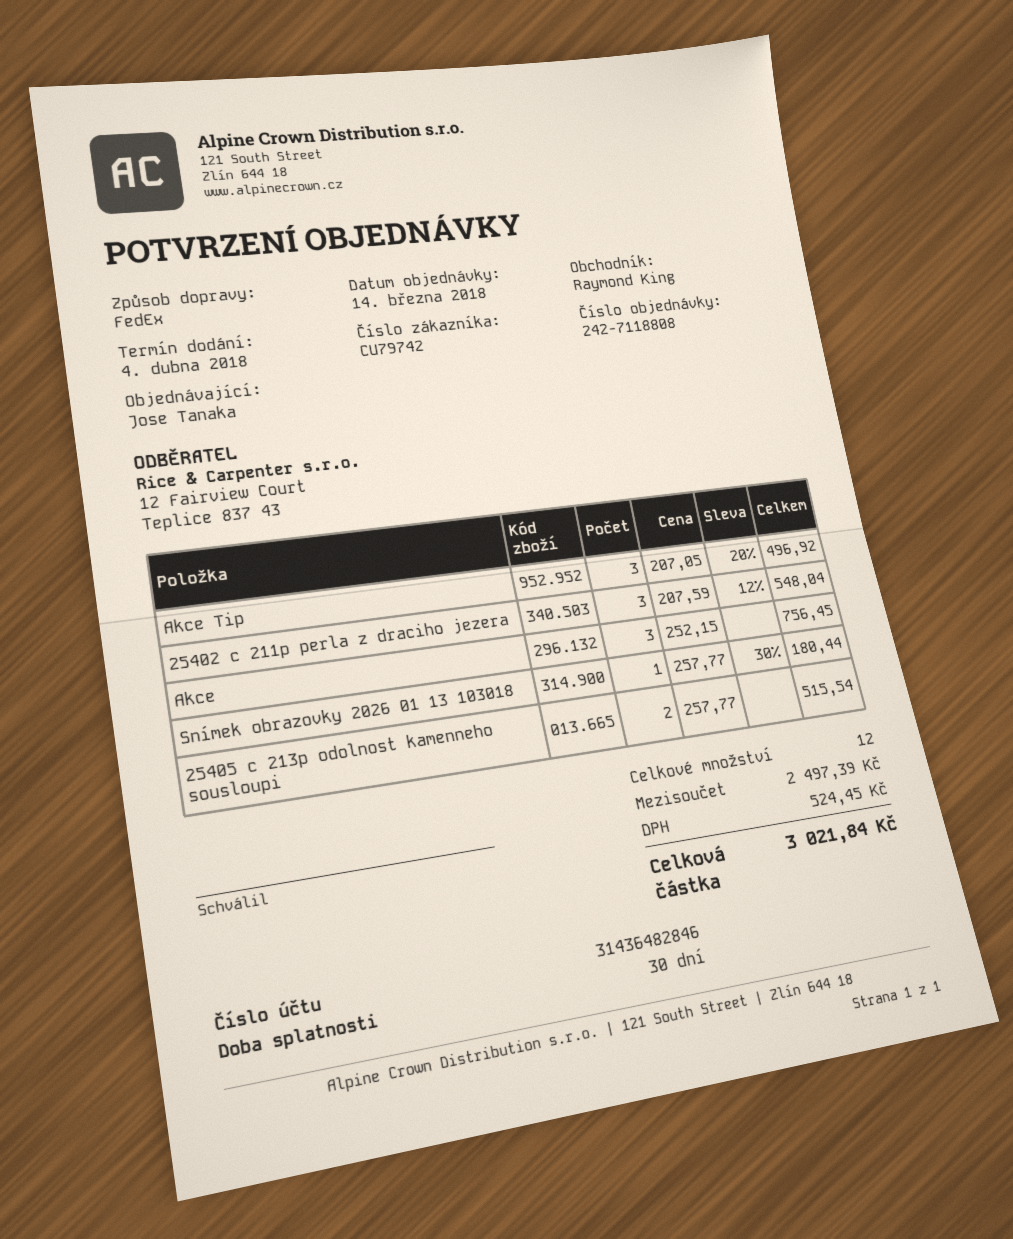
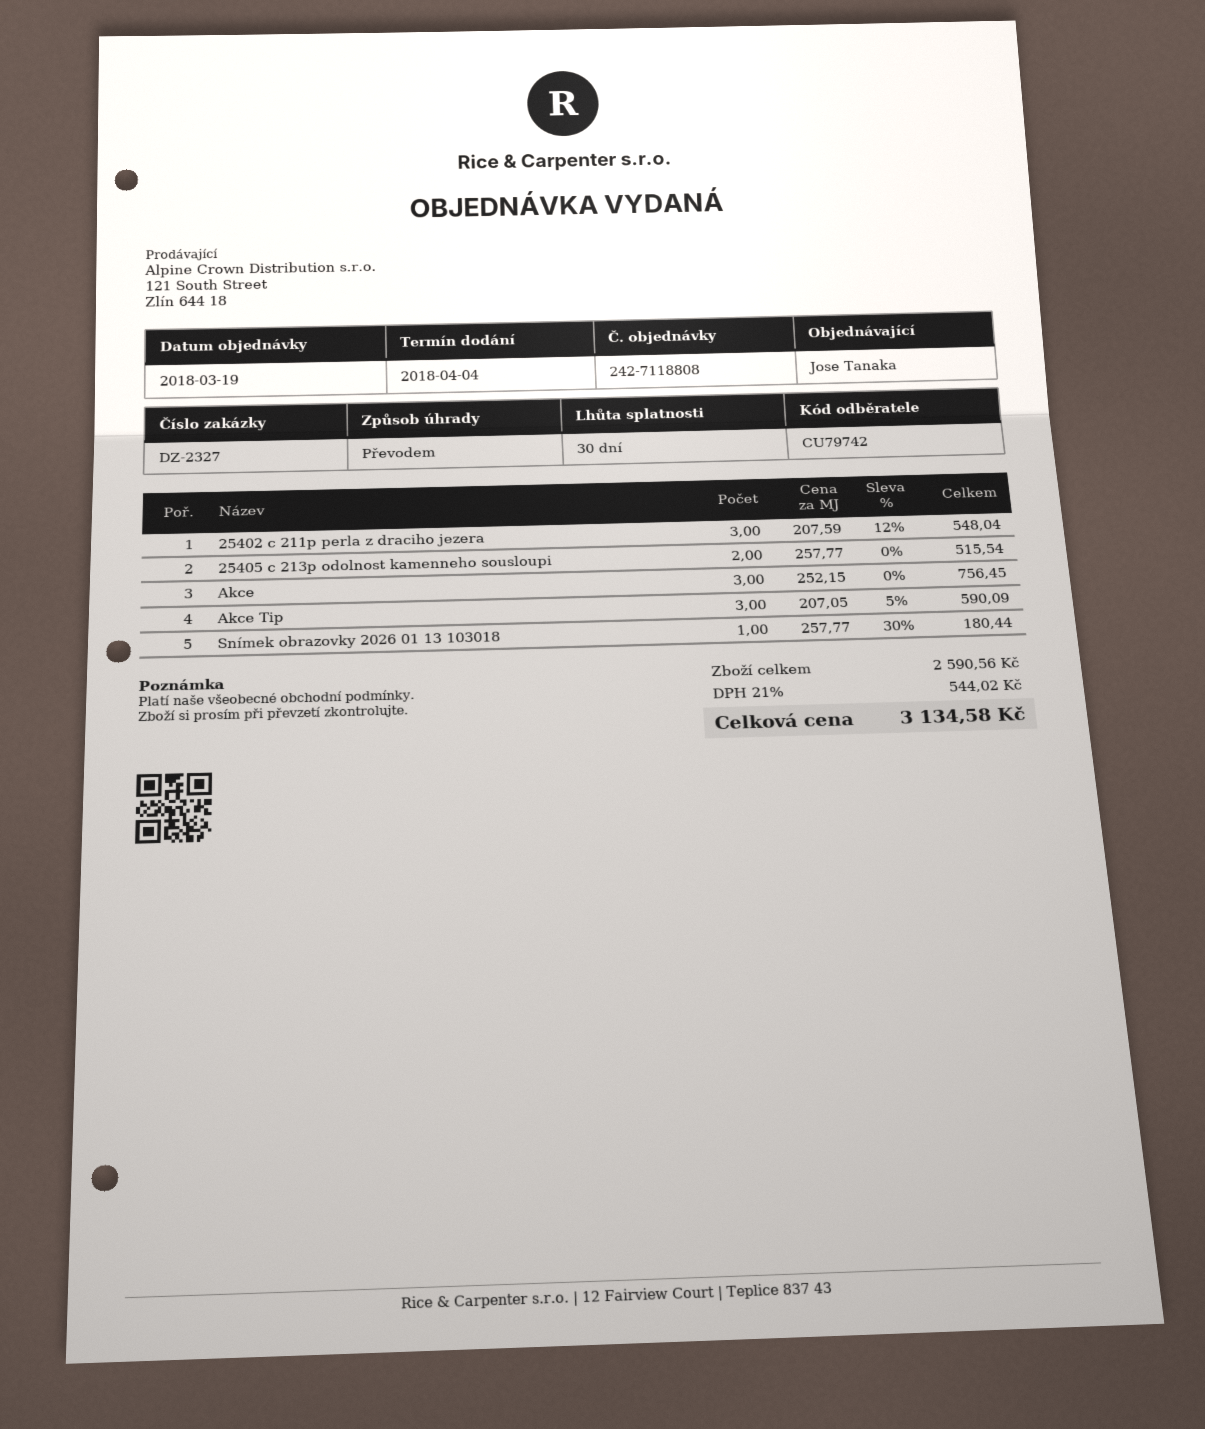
order date: 2018-03-14 -> 2018-03-19
Akce Tip: 3 x 207.05 - 20% = 496.92 -> 3 x 207.05 - 5% = 590.09
subtotal: 2497.39 -> 2590.56
tax: 524.45 -> 544.02
total: 3021.84 -> 3134.58

